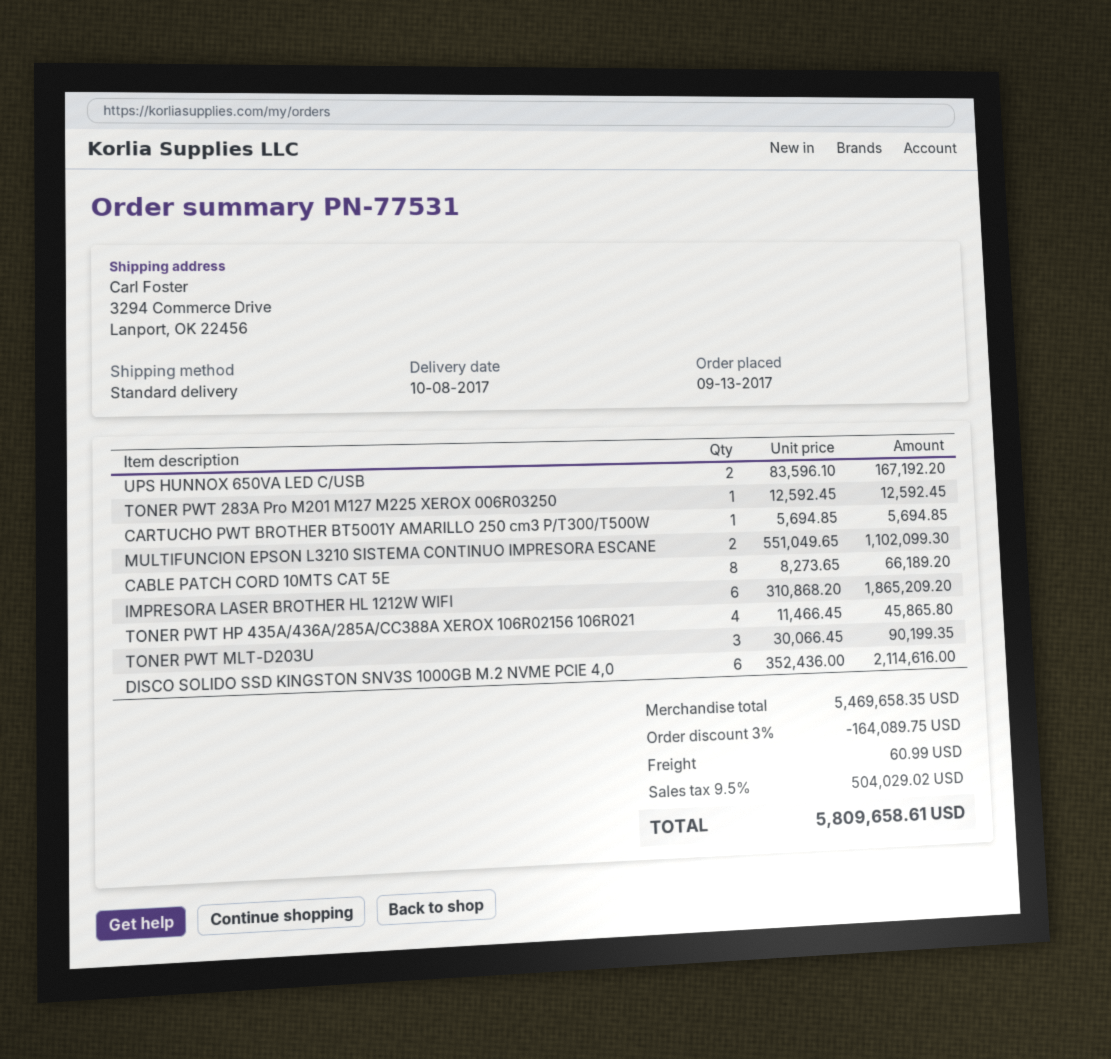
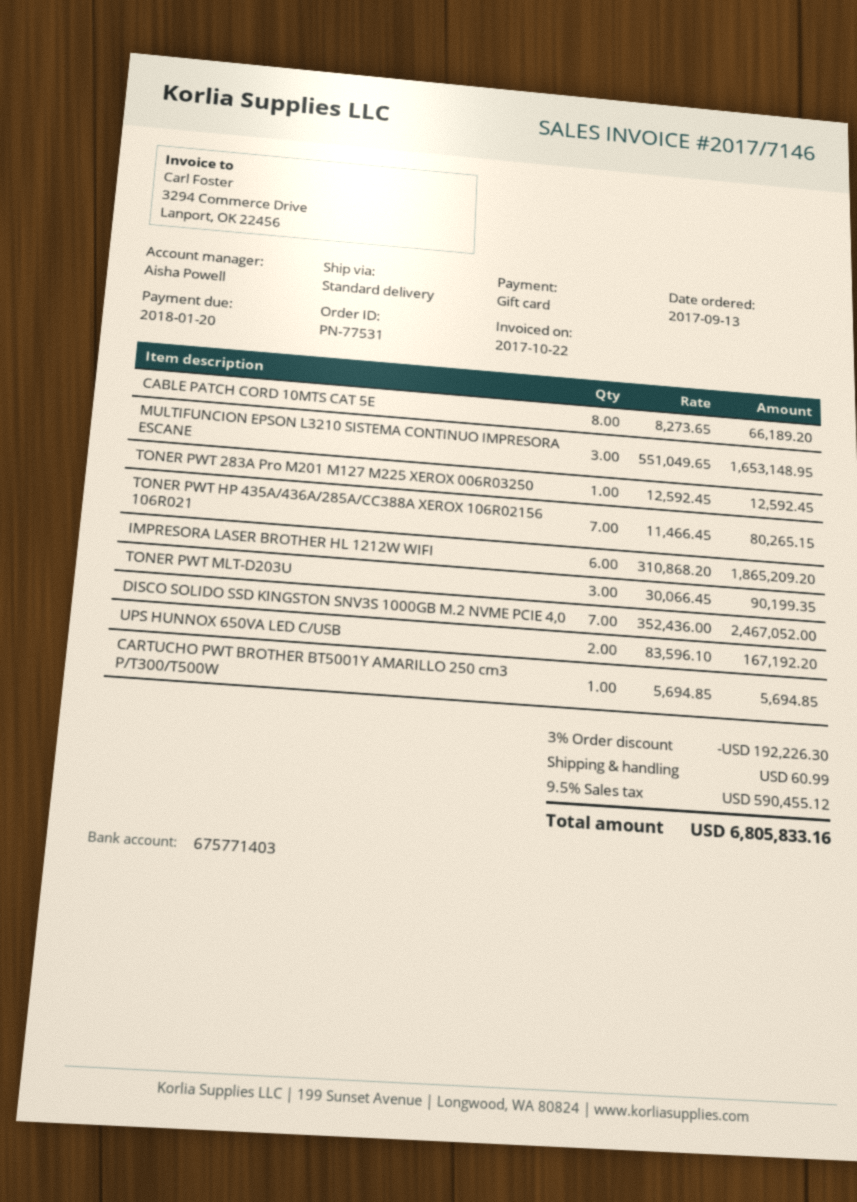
MULTIFUNCION EPSON L3210 SISTEMA CONTINUO IMPRESORA ESCANE: 2 x 551049.65 = 1102099.30 -> 3 x 551049.65 = 1653148.95
TONER PWT HP 435A/436A/285A/CC388A XEROX 106R02156 106R021: 4 x 11466.45 = 45865.80 -> 7 x 11466.45 = 80265.15
DISCO SOLIDO SSD KINGSTON SNV3S 1000GB M.2 NVME PCIE 4,0: 6 x 352436.00 = 2114616.00 -> 7 x 352436.00 = 2467052.00
discount: 3% = 164089.75 -> 3% = 192226.30
tax: 9.5% = 504029.02 -> 9.5% = 590455.12
total: 5809658.61 -> 6805833.16

